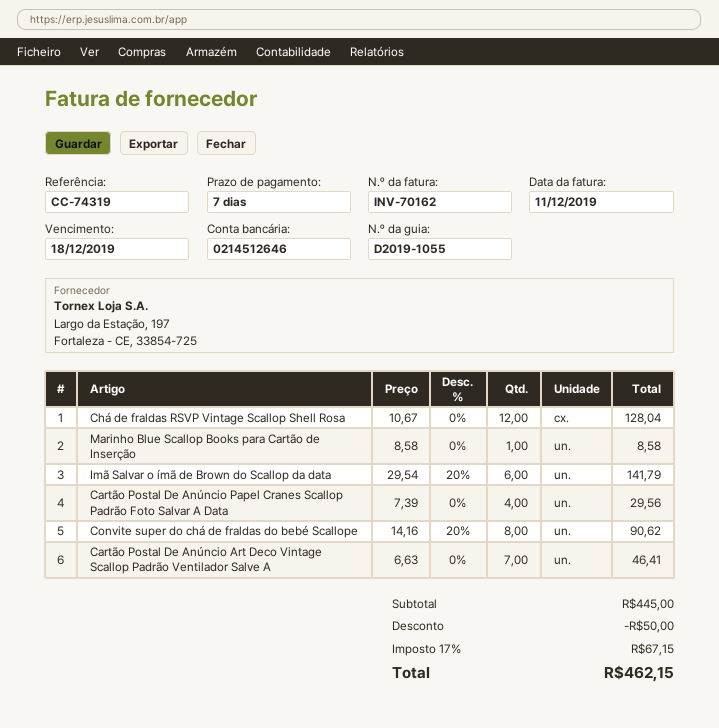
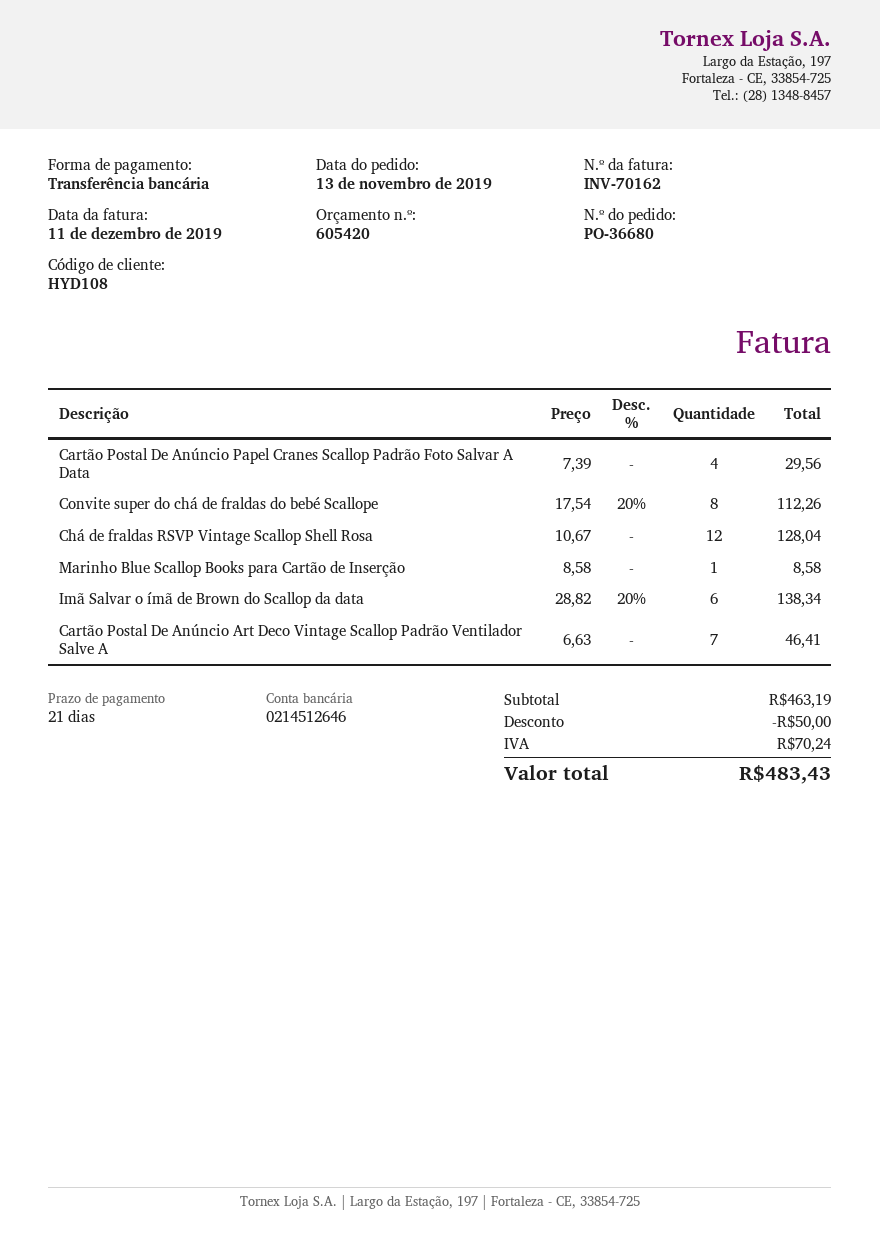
payment terms: 7 days -> 21 days
Imã Salvar o ímã de Brown do Scallop da data: 6 x 29.54 - 20% = 141.79 -> 6 x 28.82 - 20% = 138.34
Convite super do chá de fraldas do bebé Scallope: 8 x 14.16 - 20% = 90.62 -> 8 x 17.54 - 20% = 112.26
subtotal: 445.00 -> 463.19
tax: 67.15 -> 70.24
total: 462.15 -> 483.43

